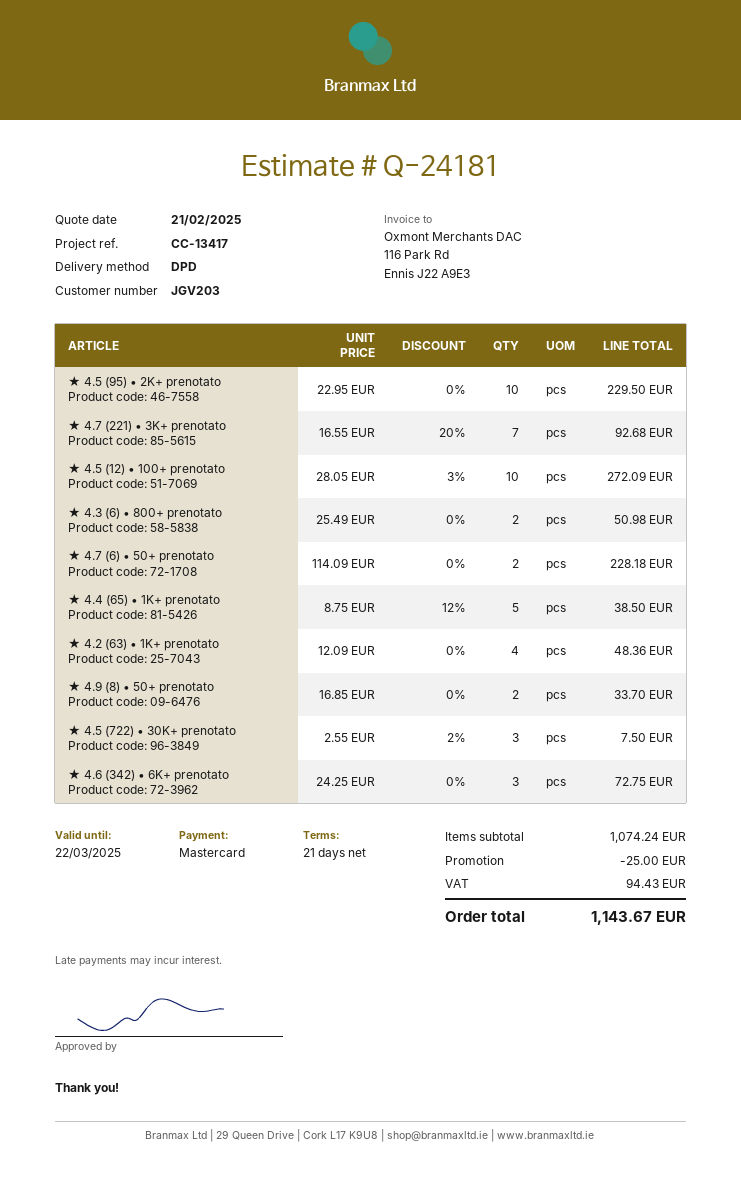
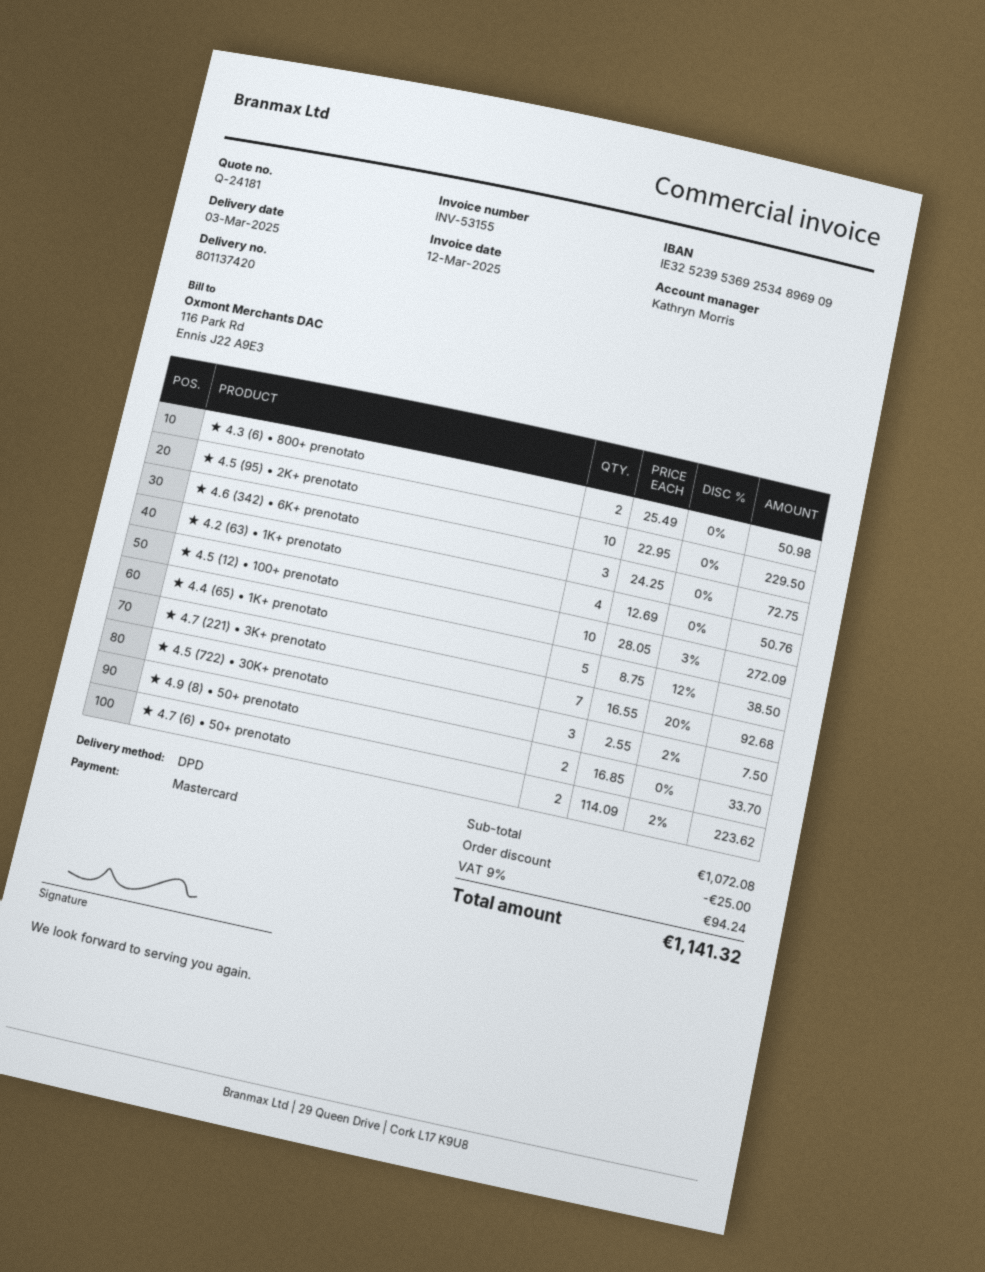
★ 4.7 (6) • 50+ prenotato: 2 x 114.09 = 228.18 -> 2 x 114.09 - 2% = 223.62
★ 4.2 (63) • 1K+ prenotato: 4 x 12.09 = 48.36 -> 4 x 12.69 = 50.76
subtotal: 1074.24 -> 1072.08
tax: 94.43 -> 94.24
total: 1143.67 -> 1141.32

